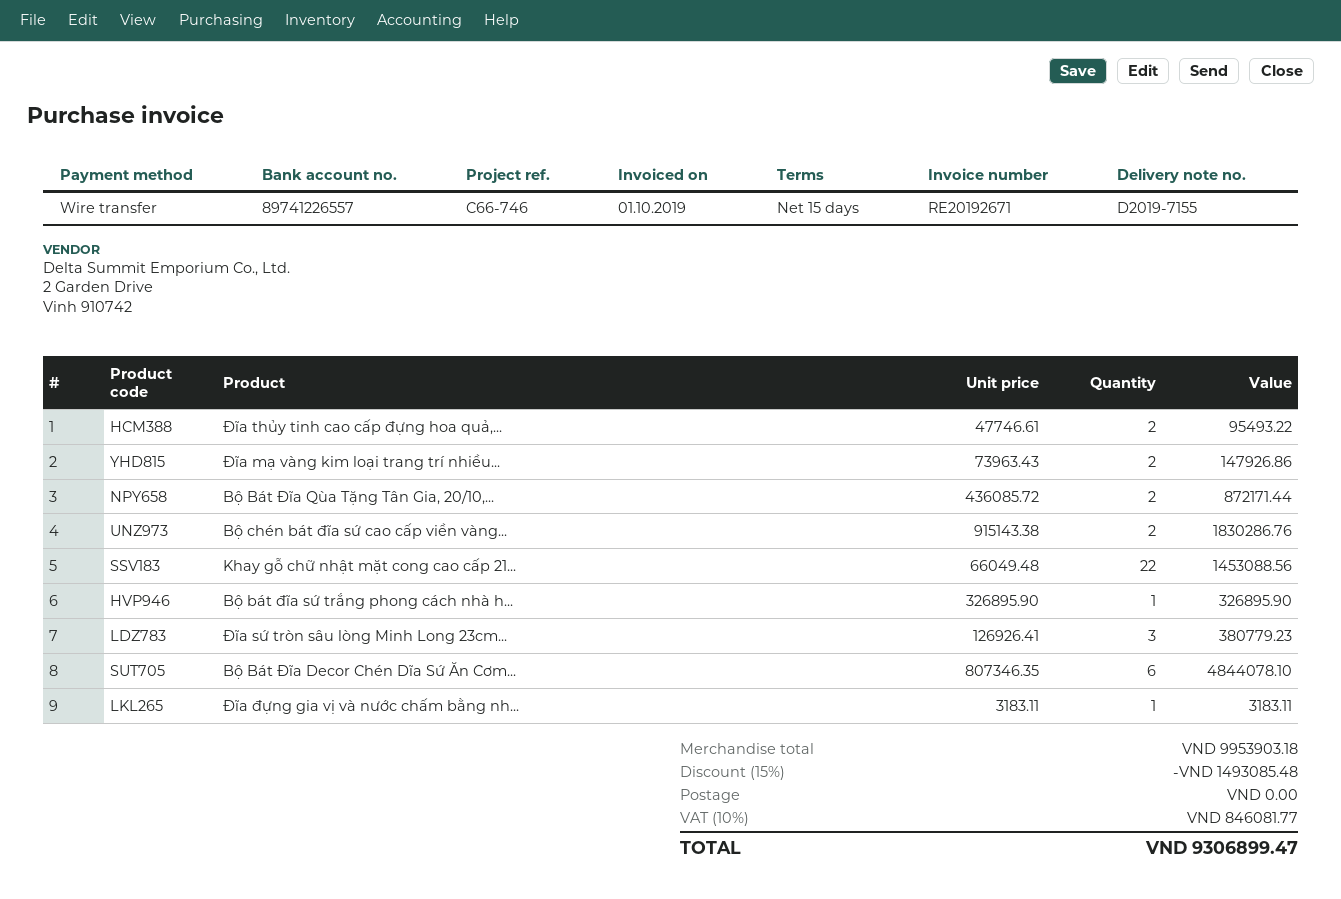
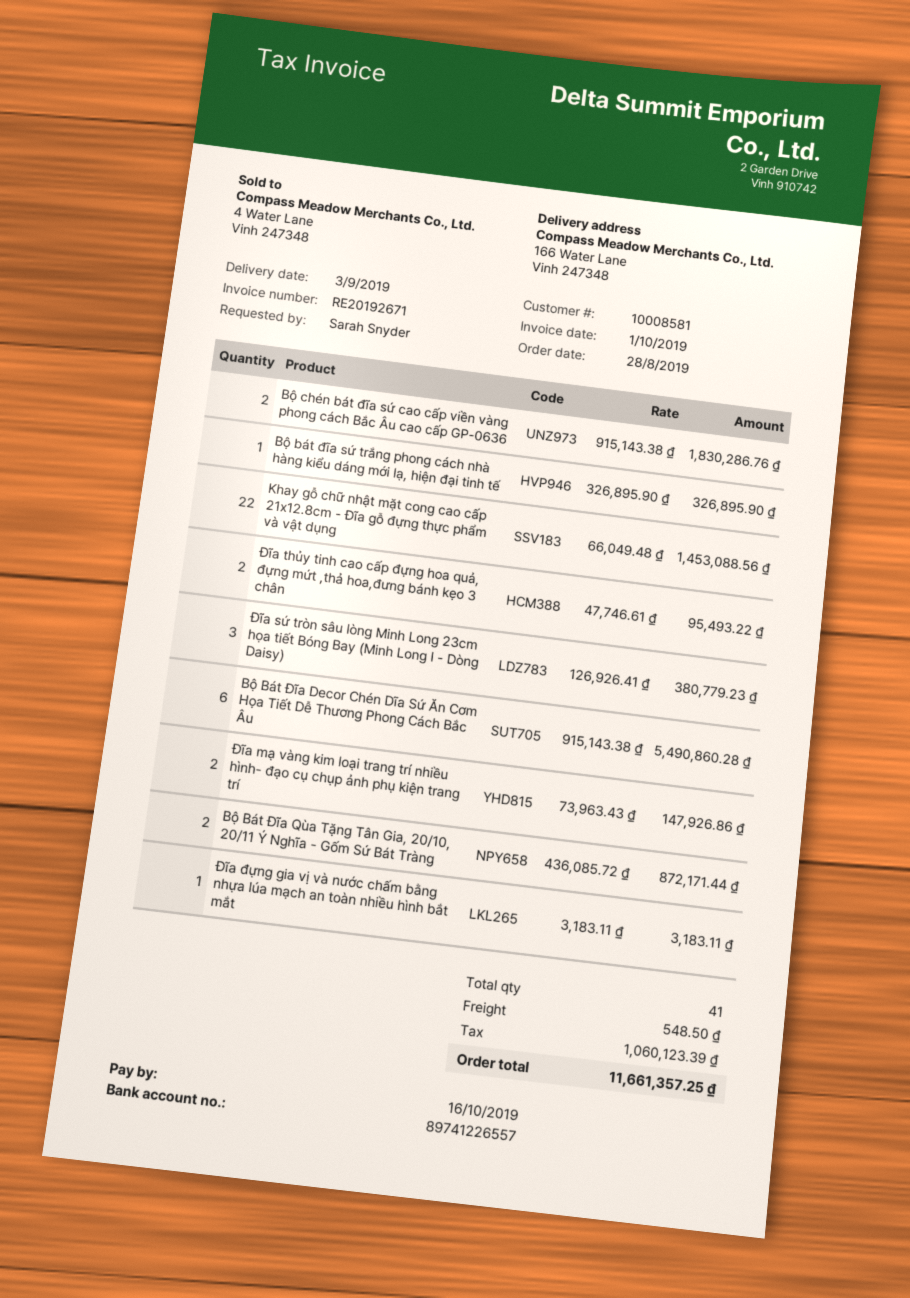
Bộ Bát Đĩa Decor Chén Dĩa Sứ Ăn Cơm...: 6 x 807346.35 = 4844078.10 -> 6 x 915143.38 = 5490860.28
discount: 15% = 1493085.48 -> none
shipping: 0.00 -> 548.50
tax: 846081.77 -> 1060123.39
total: 9306899.47 -> 11661357.25

